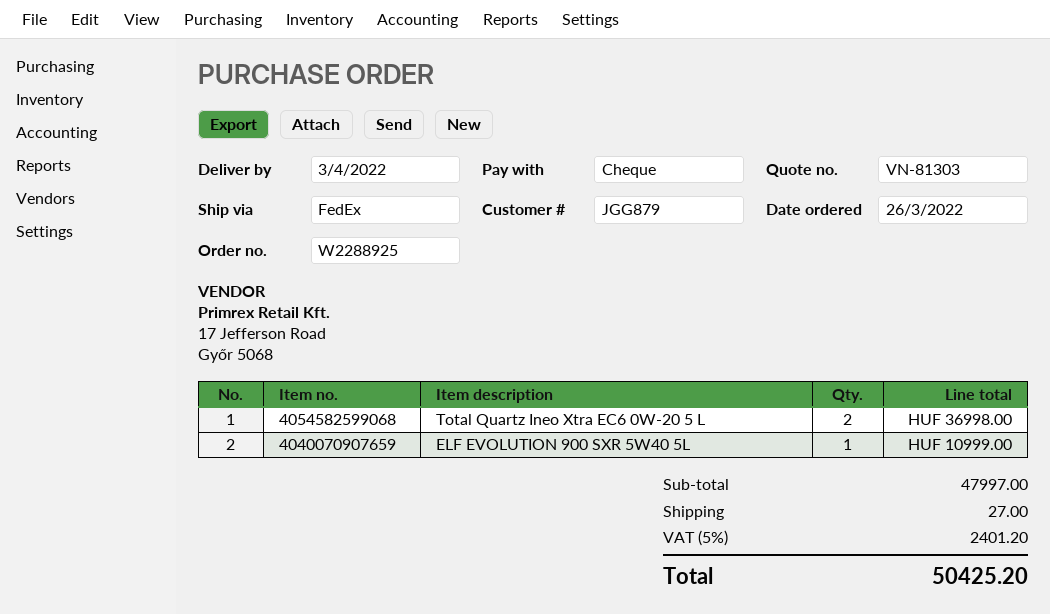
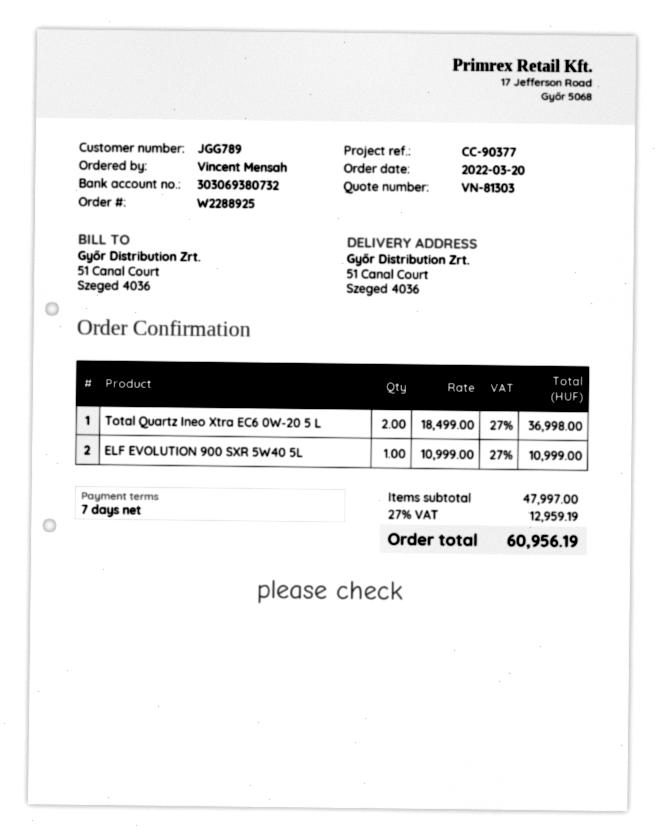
order date: 2022-03-26 -> 2022-03-20
customer number: JGG879 -> JGG789
shipping: 27.00 -> none
tax: 5% = 2401.20 -> 27% = 12959.19
total: 50425.20 -> 60956.19

